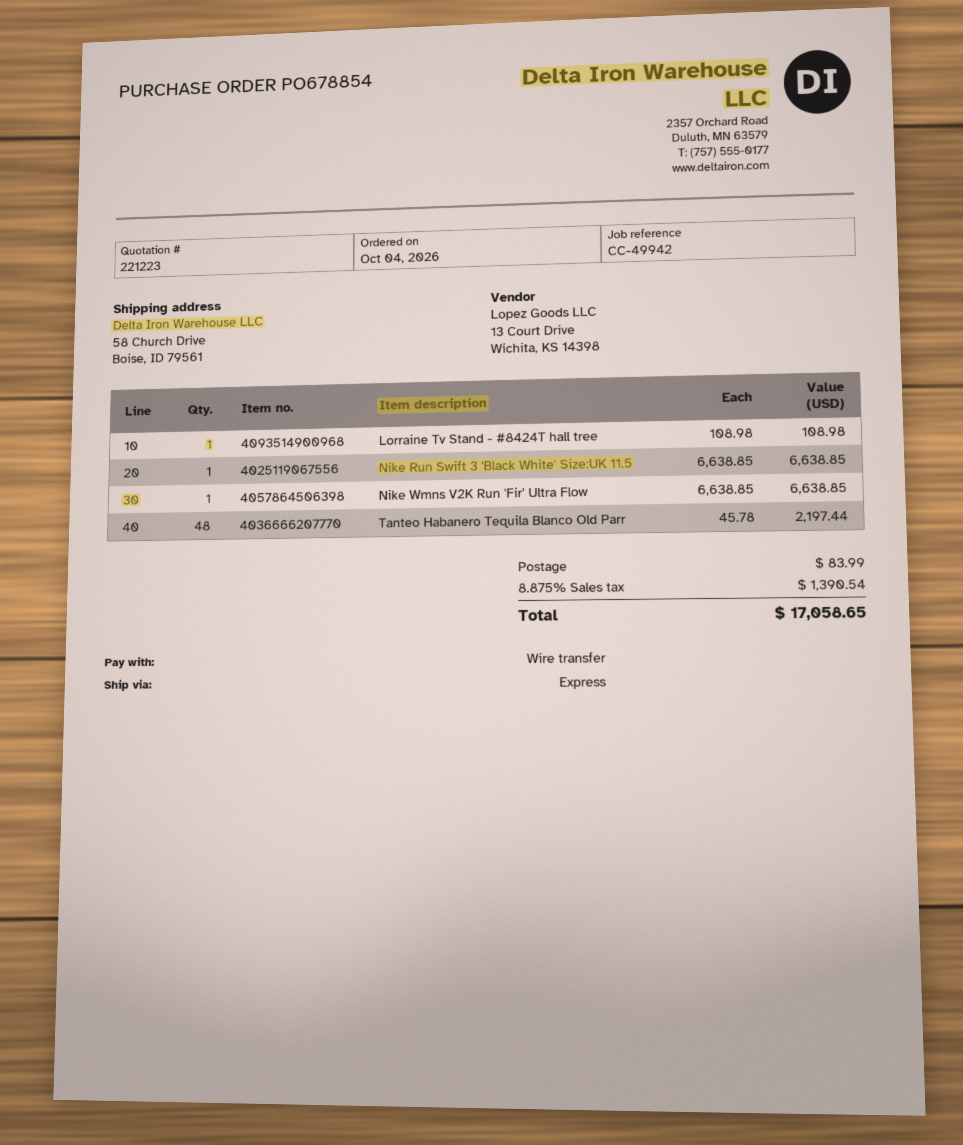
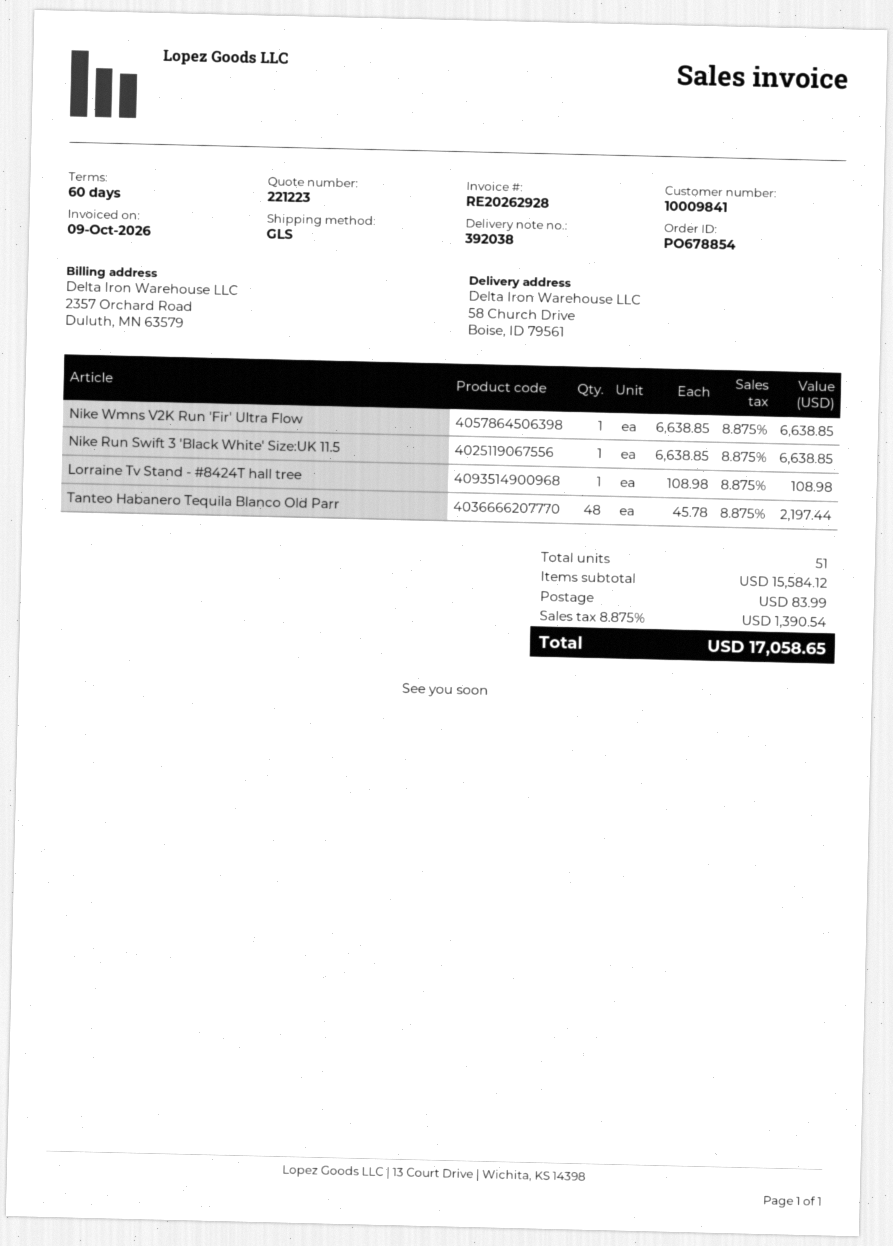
shipping method: express -> GLS

